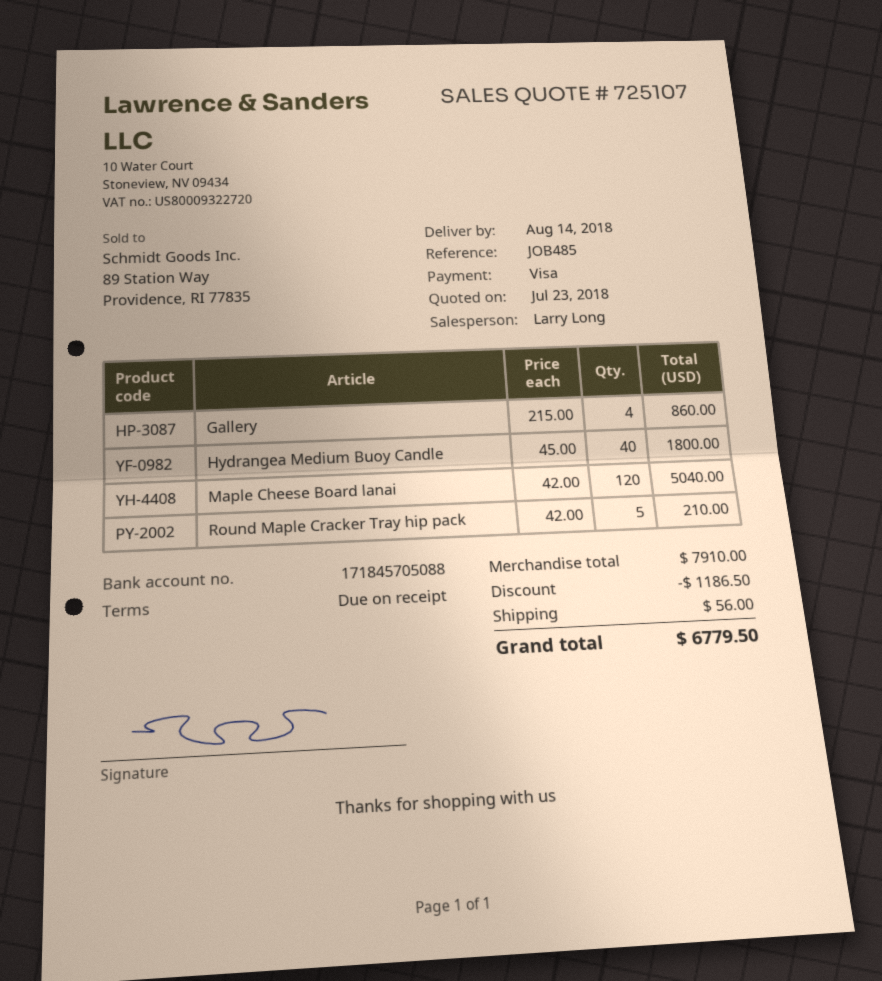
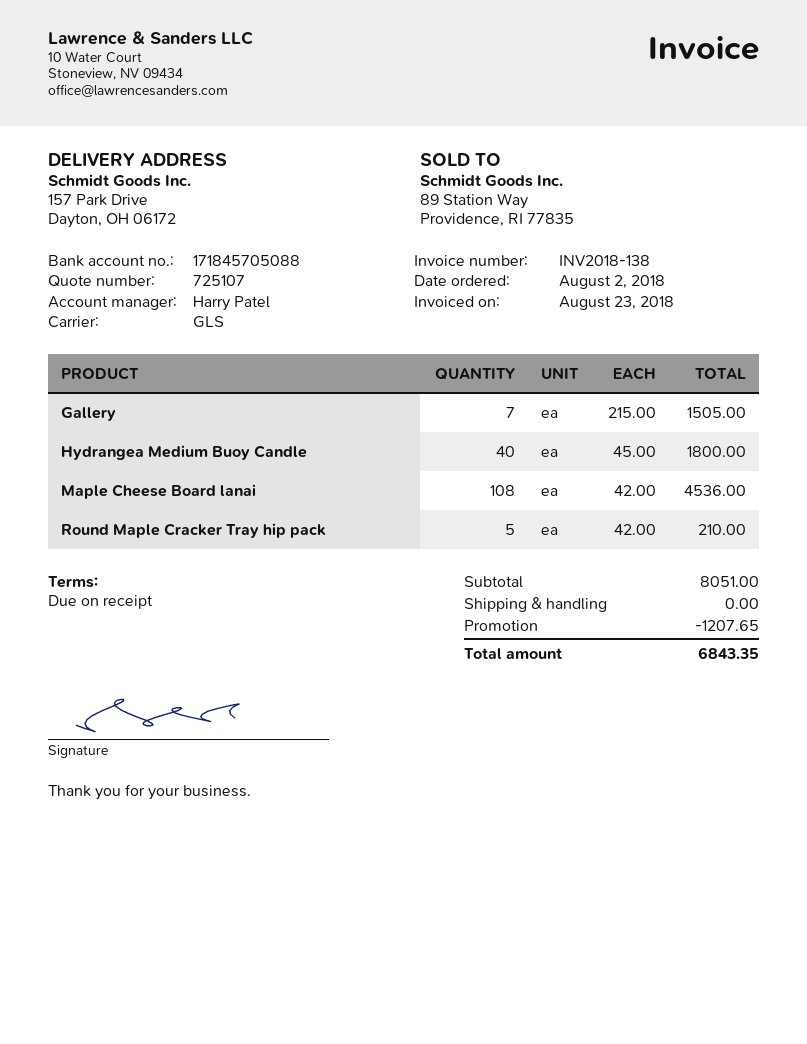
sales rep: Larry Long -> Harry Patel
Gallery: 4 x 215.00 = 860.00 -> 7 x 215.00 = 1505.00
Maple Cheese Board lanai: 120 x 42.00 = 5040.00 -> 108 x 42.00 = 4536.00
subtotal: 7910.00 -> 8051.00
discount: 1186.50 -> 1207.65
shipping: 56.00 -> 0.00
total: 6779.50 -> 6843.35

